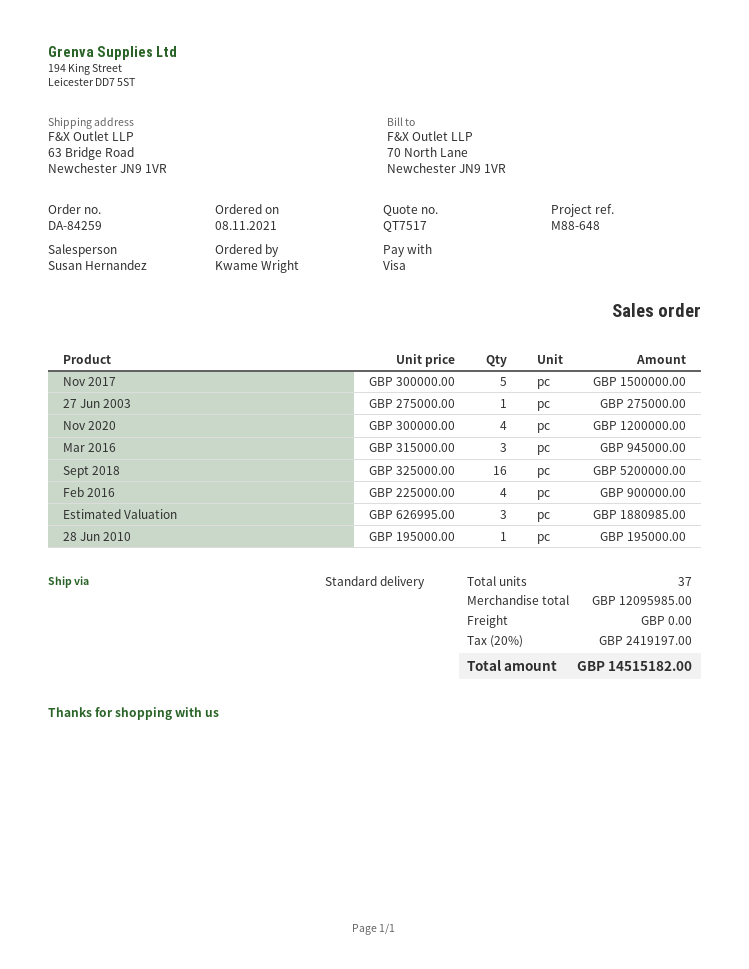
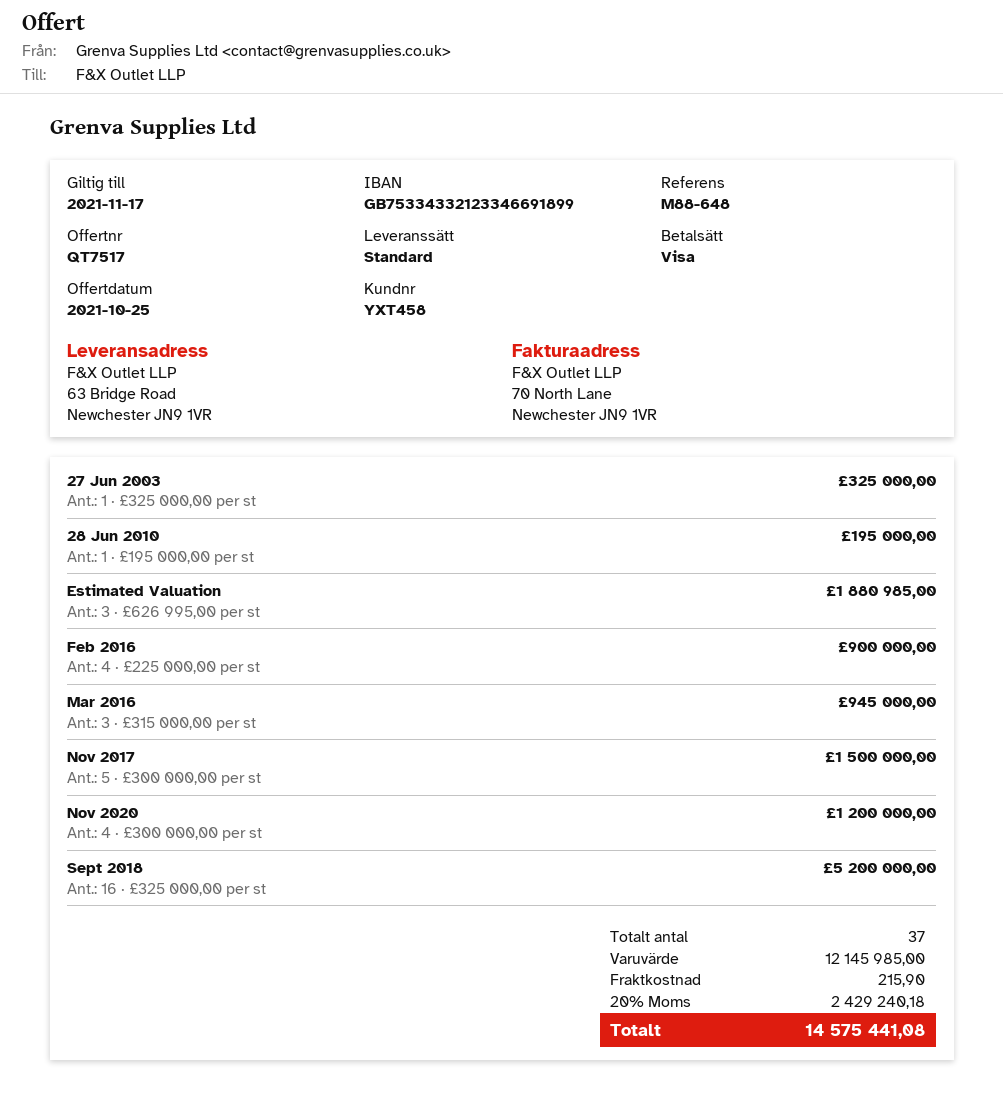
27 Jun 2003: 1 x 275000.00 = 275000.00 -> 1 x 325000.00 = 325000.00
subtotal: 12095985.00 -> 12145985.00
shipping: 0.00 -> 215.90
tax: 20% = 2419197.00 -> 20% = 2429240.18
total: 14515182.00 -> 14575441.08

